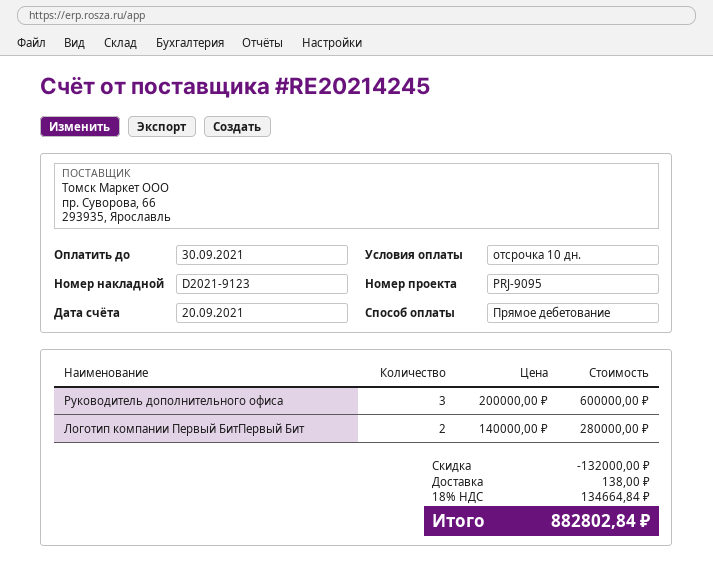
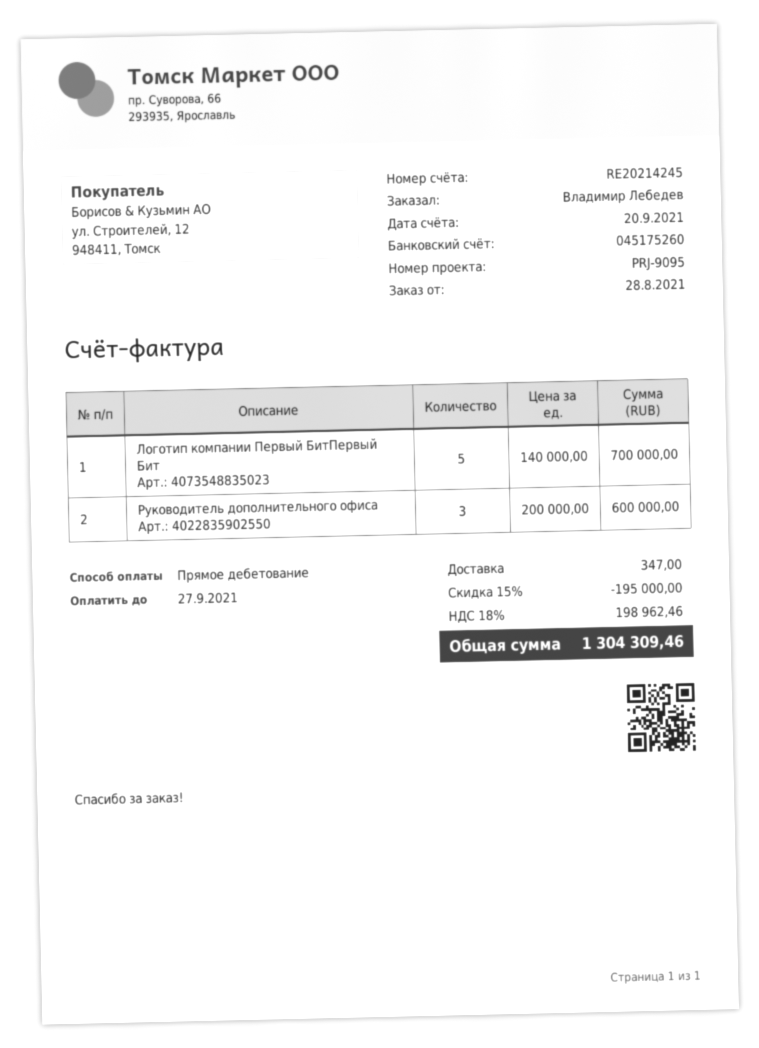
due date: 2021-09-30 -> 2021-09-27
Логотип компании Первый БитПервый Бит: 2 x 140000.00 = 280000.00 -> 5 x 140000.00 = 700000.00
discount: 132000.00 -> 195000.00
shipping: 138.00 -> 347.00
tax: 18% = 134664.84 -> 18% = 198962.46
total: 882802.84 -> 1304309.46

